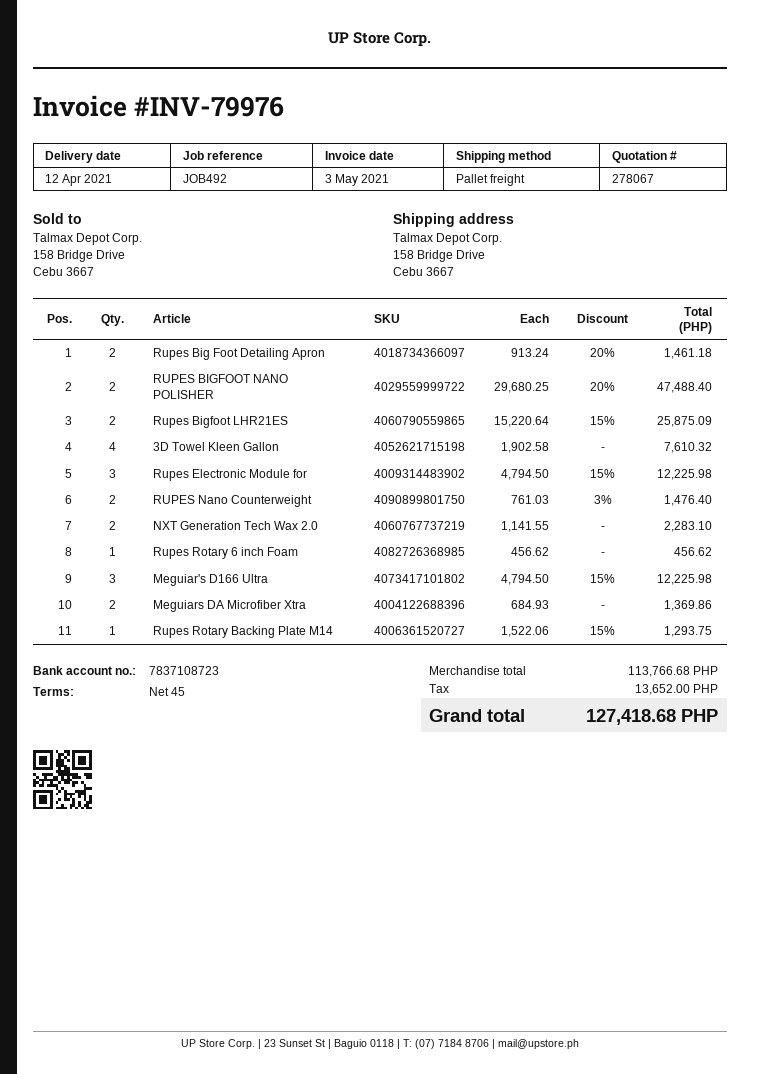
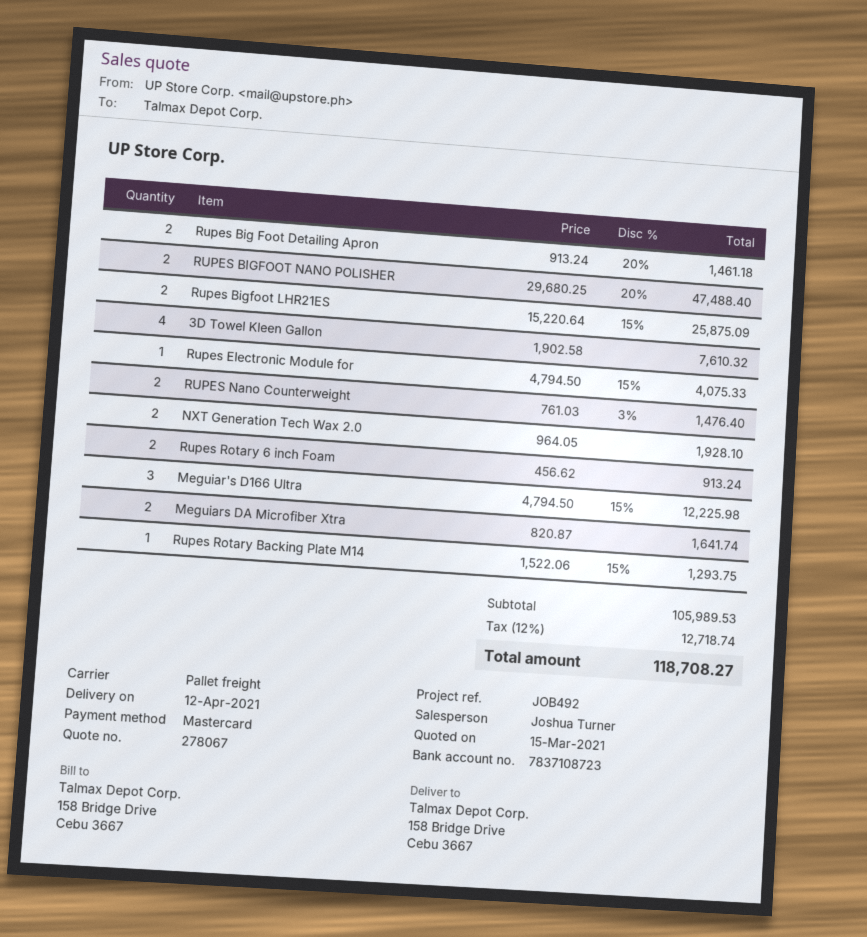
Rupes Electronic Module for: 3 x 4794.50 - 15% = 12225.98 -> 1 x 4794.50 - 15% = 4075.33
NXT Generation Tech Wax 2.0: 2 x 1141.55 = 2283.10 -> 2 x 964.05 = 1928.10
Rupes Rotary 6 inch Foam: 1 x 456.62 = 456.62 -> 2 x 456.62 = 913.24
Meguiars DA Microfiber Xtra: 2 x 684.93 = 1369.86 -> 2 x 820.87 = 1641.74
subtotal: 113766.68 -> 105989.53
tax: 13652.00 -> 12718.74
total: 127418.68 -> 118708.27

